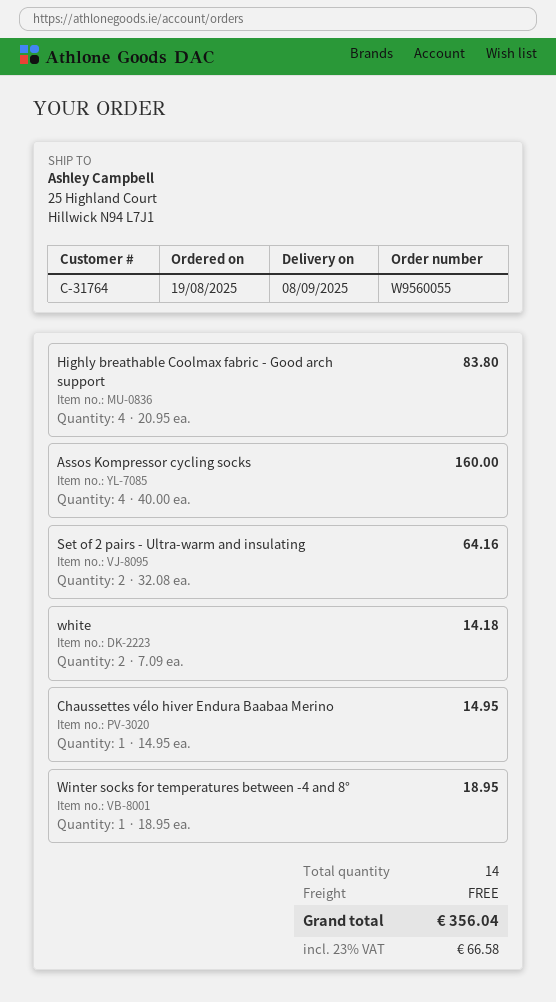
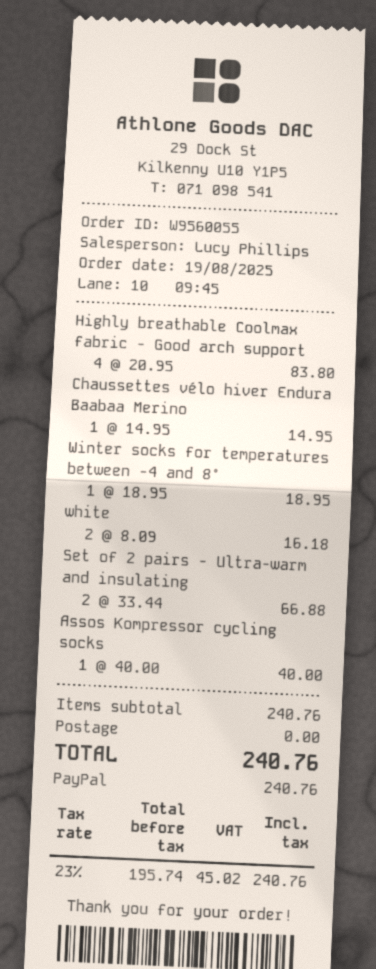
Assos Kompressor cycling socks: 4 x 40.00 = 160.00 -> 1 x 40.00 = 40.00
Set of 2 pairs - Ultra-warm and insulating: 2 x 32.08 = 64.16 -> 2 x 33.44 = 66.88
white: 2 x 7.09 = 14.18 -> 2 x 8.09 = 16.18
tax: 23% = 66.58 -> 23% = 45.02
total: 356.04 -> 240.76

